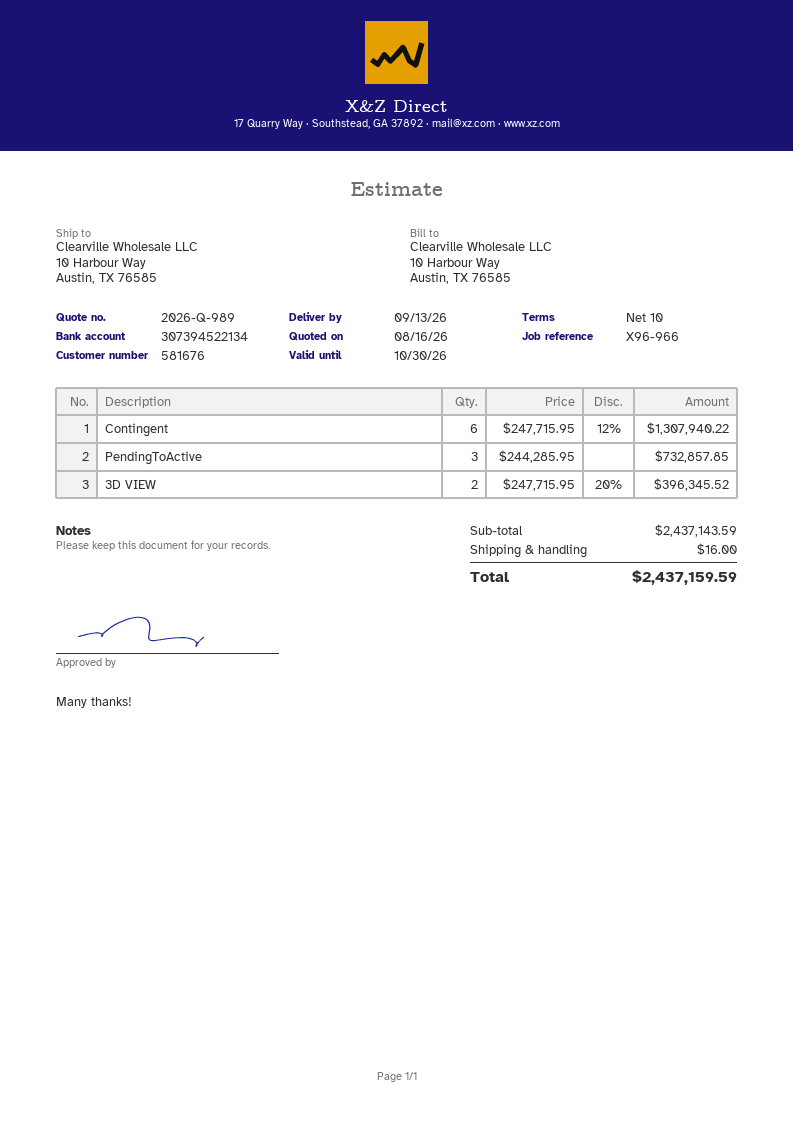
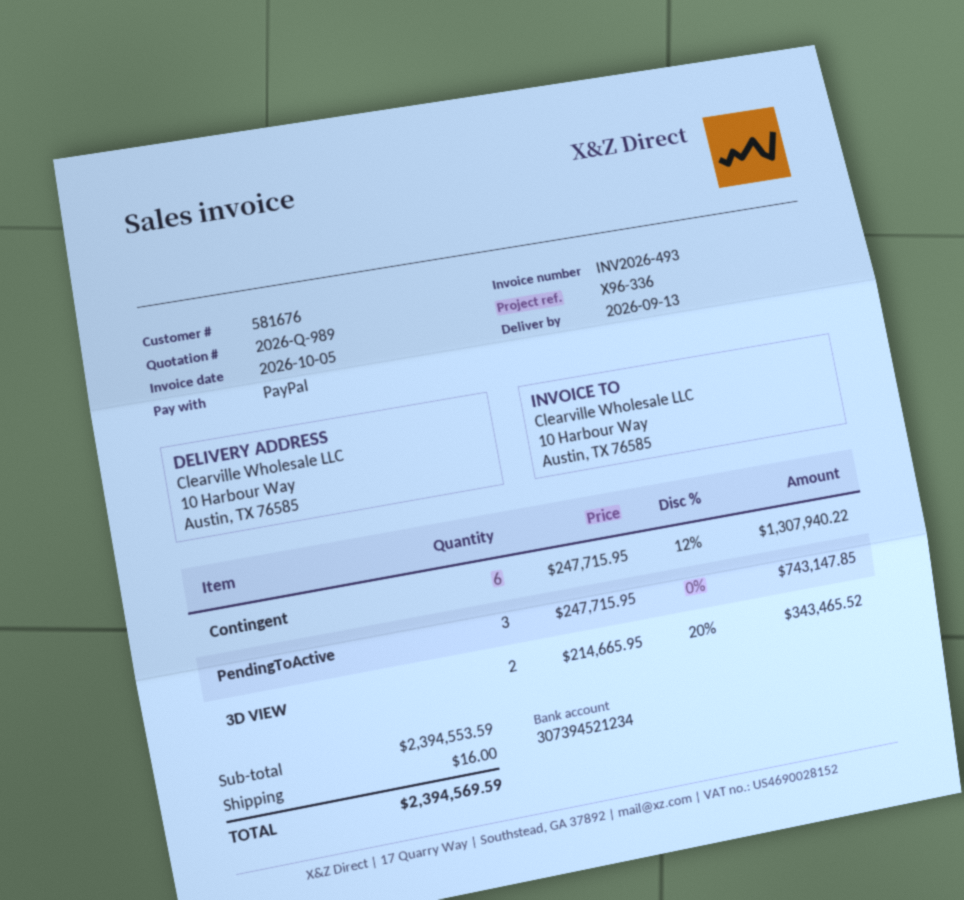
reference: X96-966 -> X96-336
bank account: 307394522134 -> 307394521234
PendingToActive: 3 x 244285.95 = 732857.85 -> 3 x 247715.95 = 743147.85
3D VIEW: 2 x 247715.95 - 20% = 396345.52 -> 2 x 214665.95 - 20% = 343465.52
subtotal: 2437143.59 -> 2394553.59
total: 2437159.59 -> 2394569.59

